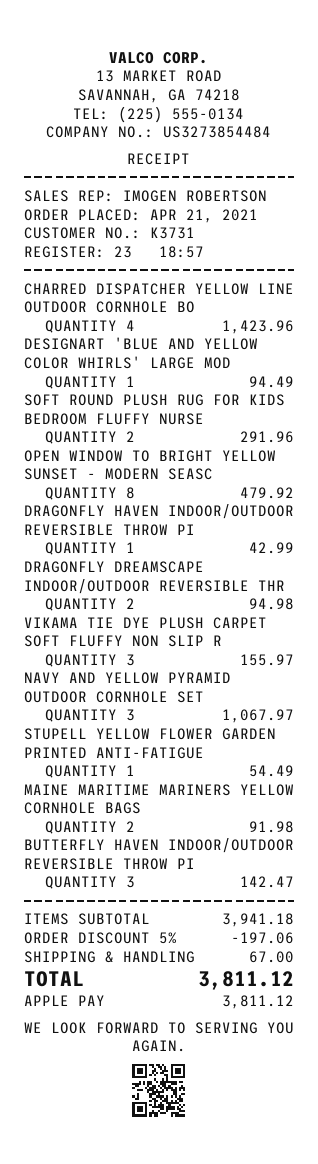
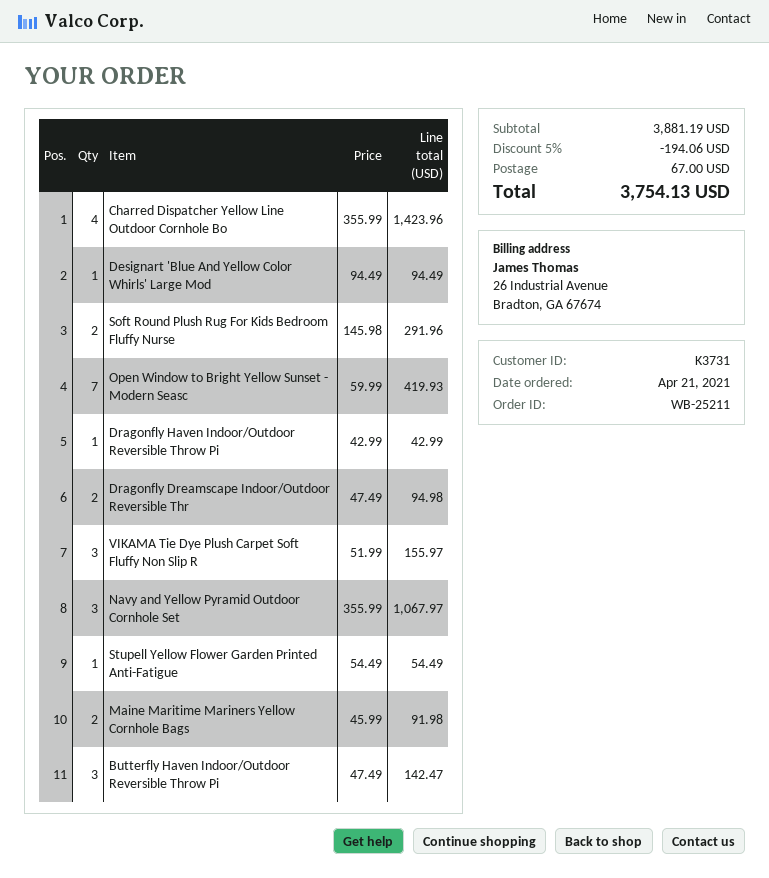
OPEN WINDOW TO BRIGHT YELLOW SUNSET - MODERN SEASC: 8 for 479.92 -> 7 for 419.93
subtotal: 3941.18 -> 3881.19
discount: 5% = 197.06 -> 5% = 194.06
total: 3811.12 -> 3754.13

